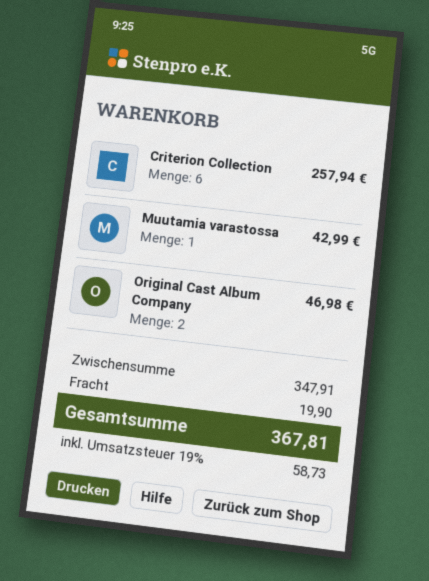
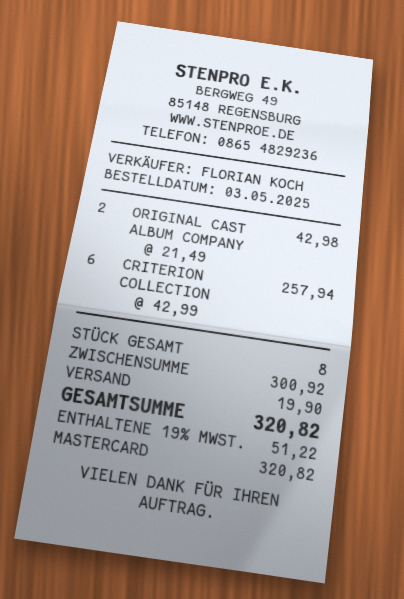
Muutamia varastossa: 1 for 42.99 -> none
Original Cast Album Company: 2 for 46.98 -> 2 for 42.98
subtotal: 347.91 -> 300.92
tax: 19% = 58.73 -> 19% = 51.22
total: 367.81 -> 320.82

